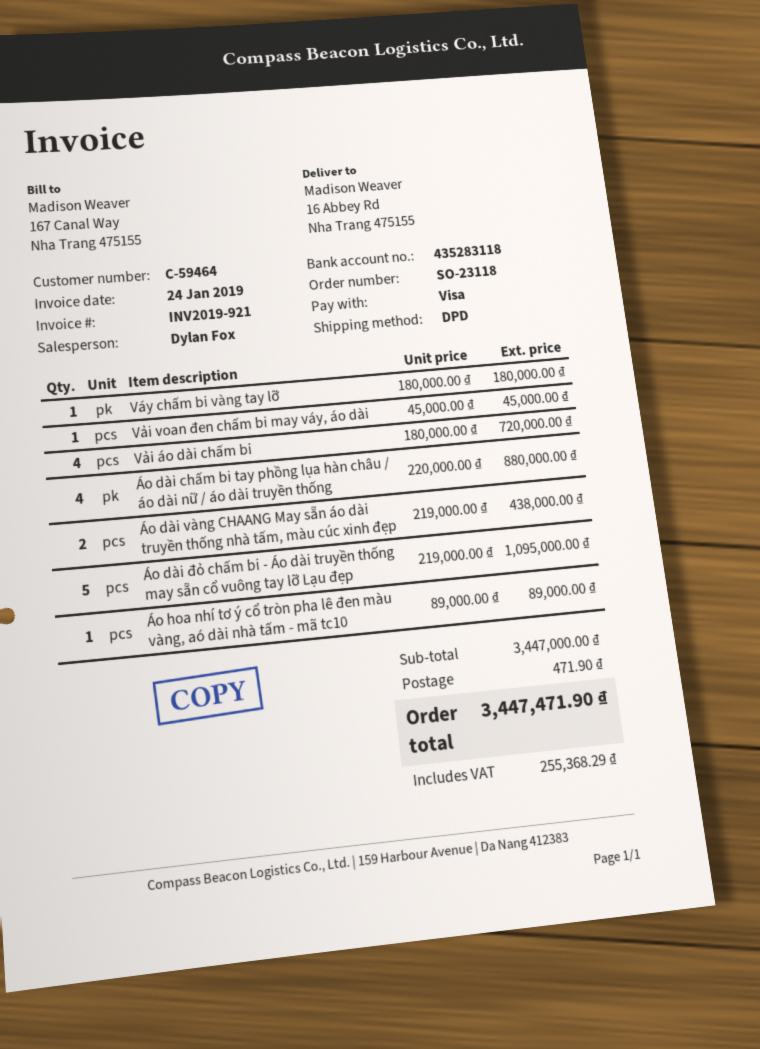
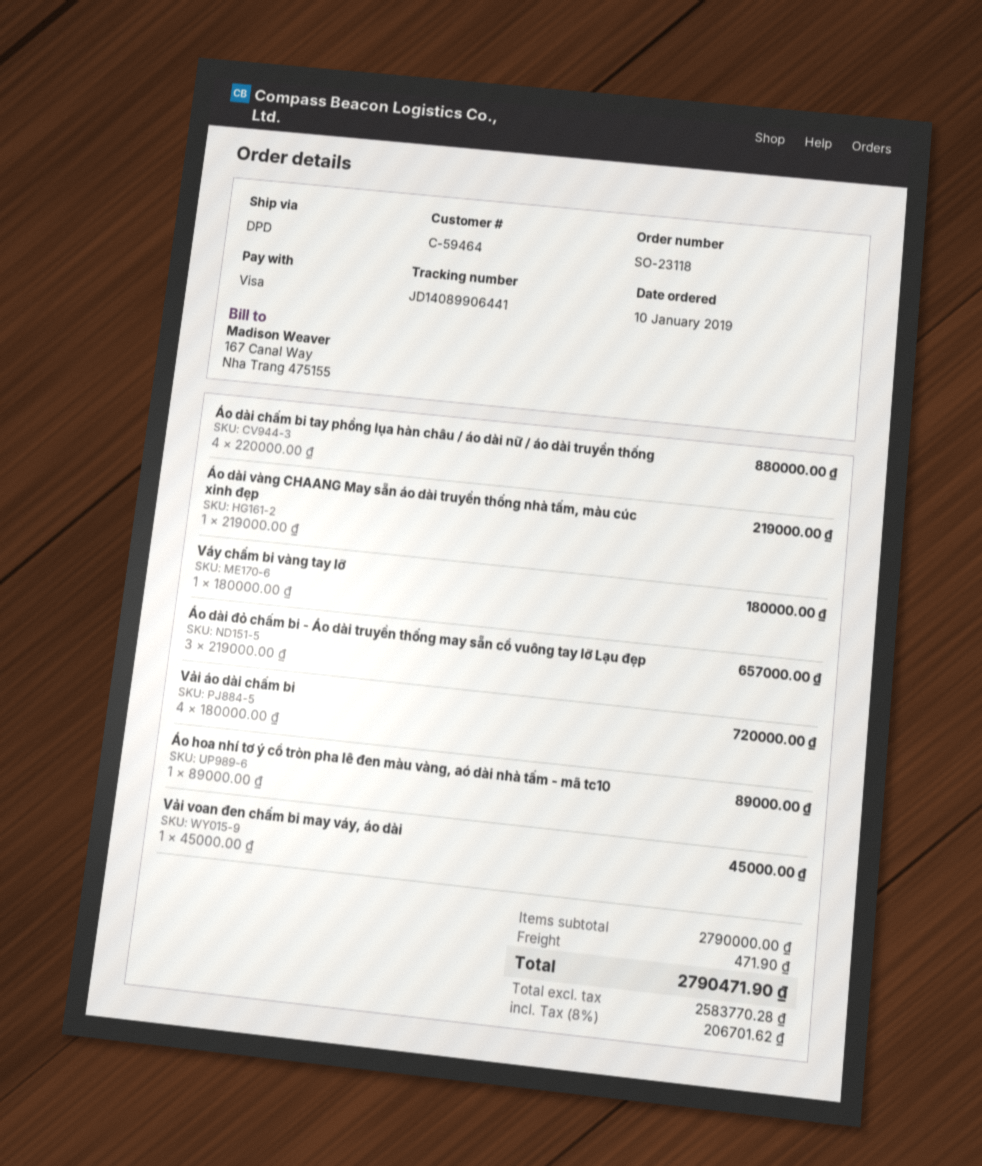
Áo dài vàng CHAANG May sẵn áo dài truyền thống nhà tấm, màu cúc xinh đẹp: 2 x 219000.00 = 438000.00 -> 1 x 219000.00 = 219000.00
Áo dài đỏ chấm bi - Áo dài truyền thống may sẵn cổ vuông tay lỡ Lạu đẹp: 5 x 219000.00 = 1095000.00 -> 3 x 219000.00 = 657000.00
subtotal: 3447000.00 -> 2790000.00
tax: 255368.29 -> 206701.62
total: 3447471.90 -> 2790471.90

